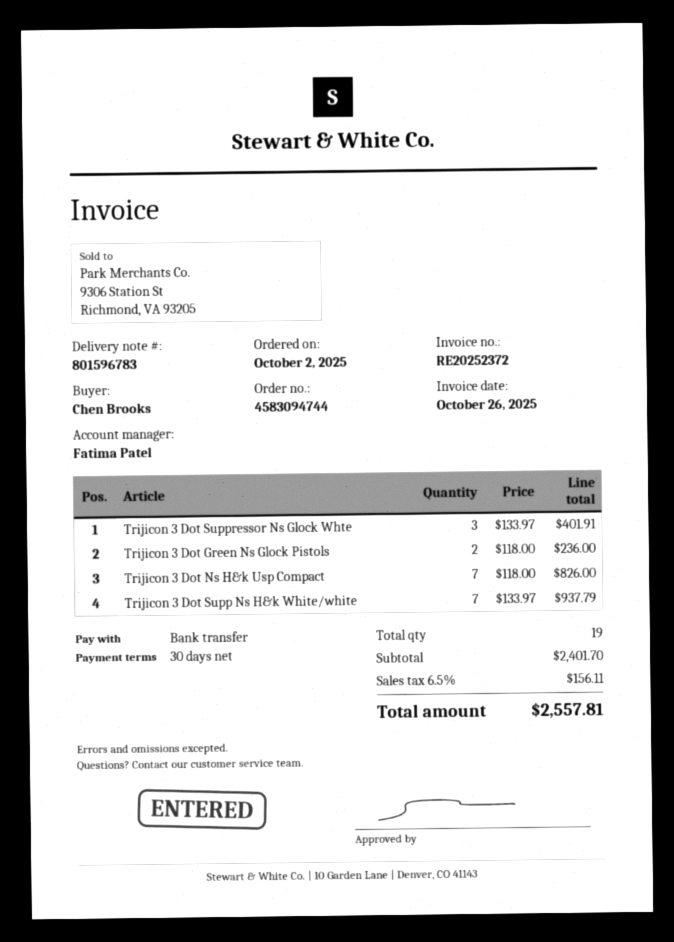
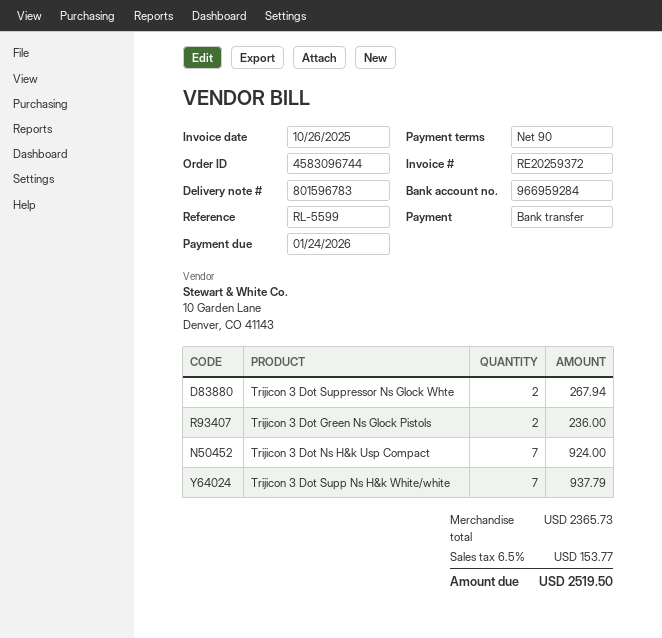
order number: 4583094744 -> 4583096744
invoice number: RE20252372 -> RE20259372
payment terms: 30 days -> 90 days
Trijicon 3 Dot Suppressor Ns Glock Whte: 3 for 401.91 -> 2 for 267.94
Trijicon 3 Dot Ns H&k Usp Compact: 7 for 826.00 -> 7 for 924.00
subtotal: 2401.70 -> 2365.73
tax: 6.5% = 156.11 -> 6.5% = 153.77
total: 2557.81 -> 2519.50

